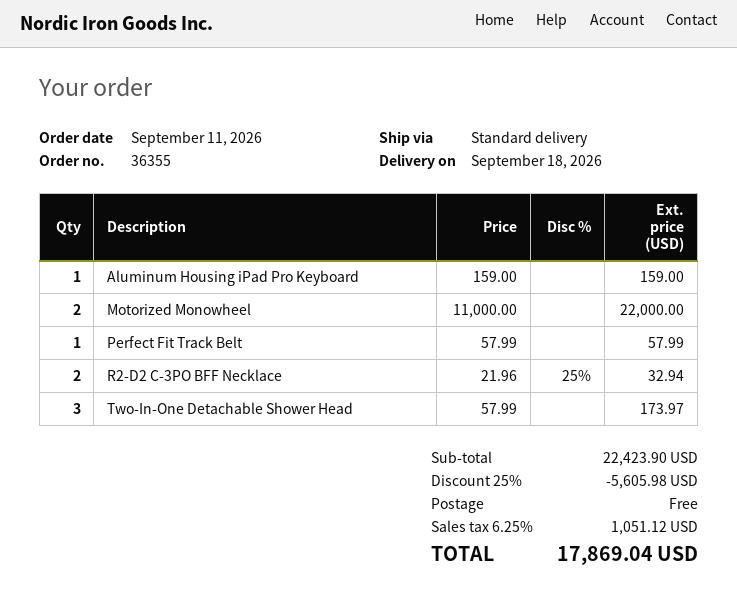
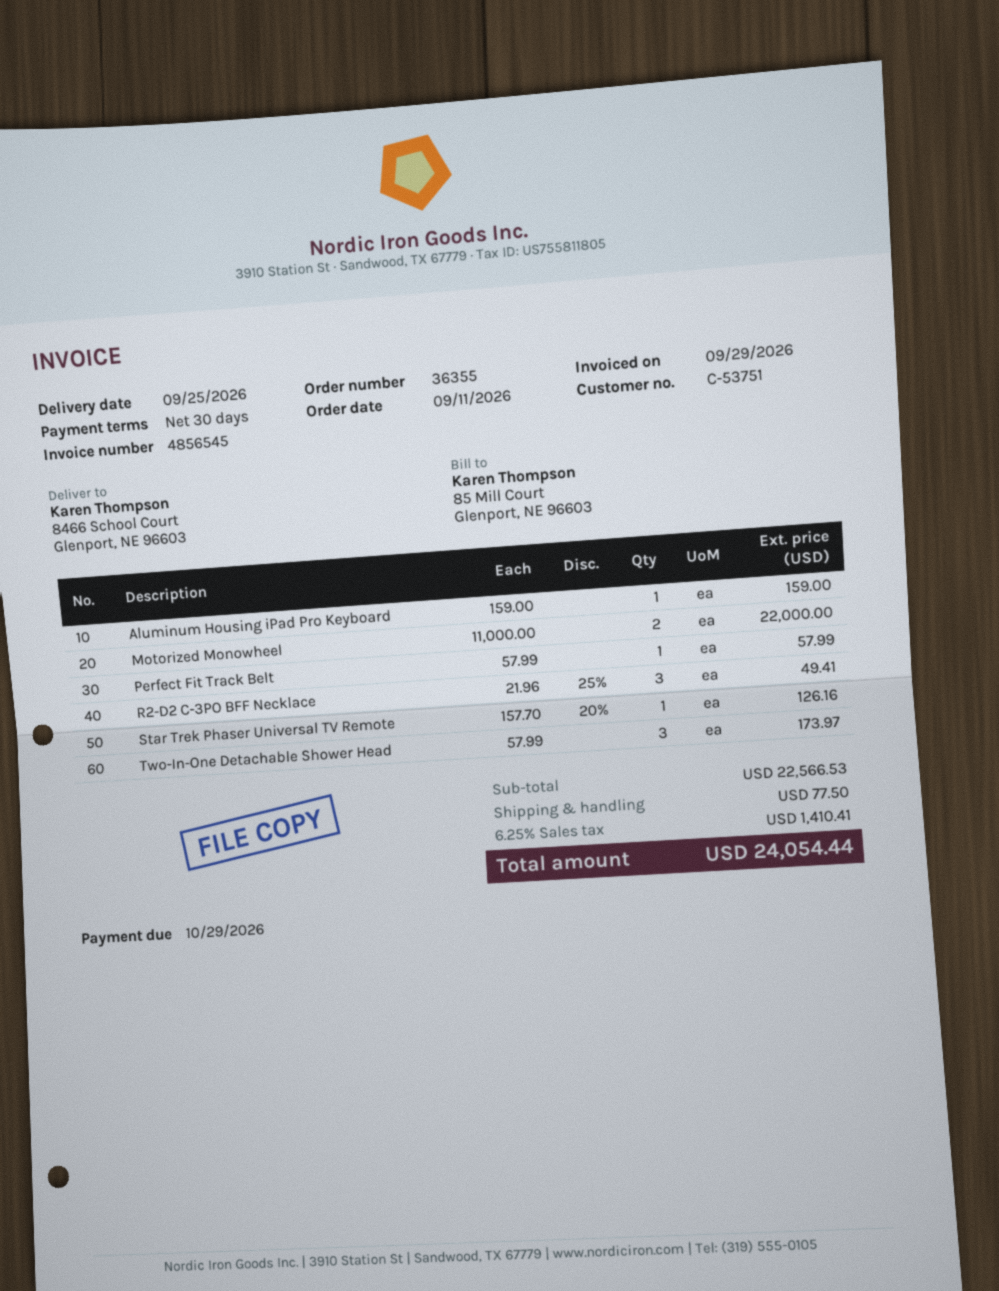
delivery date: 2026-09-18 -> 2026-09-25
R2-D2 C-3PO BFF Necklace: 2 x 21.96 - 25% = 32.94 -> 3 x 21.96 - 25% = 49.41
Star Trek Phaser Universal TV Remote: none -> 1 x 157.70 - 20% = 126.16
subtotal: 22423.90 -> 22566.53
discount: 25% = 5605.98 -> none
shipping: 0.00 -> 77.50
tax: 6.25% = 1051.12 -> 6.25% = 1410.41
total: 17869.04 -> 24054.44

